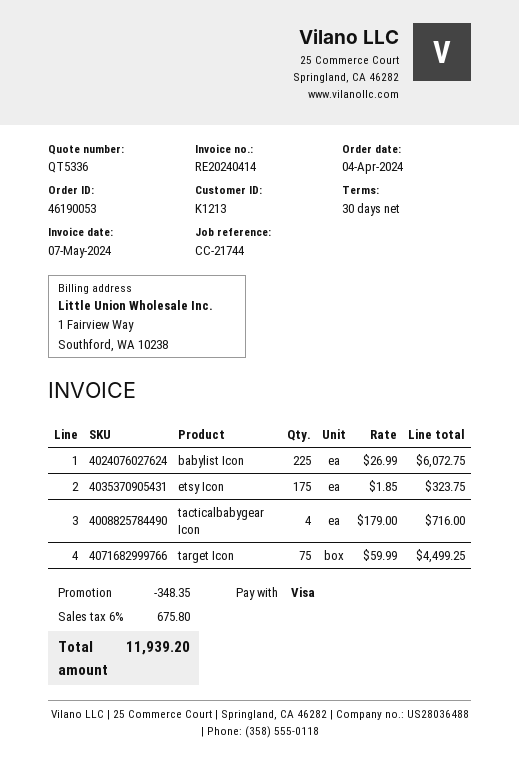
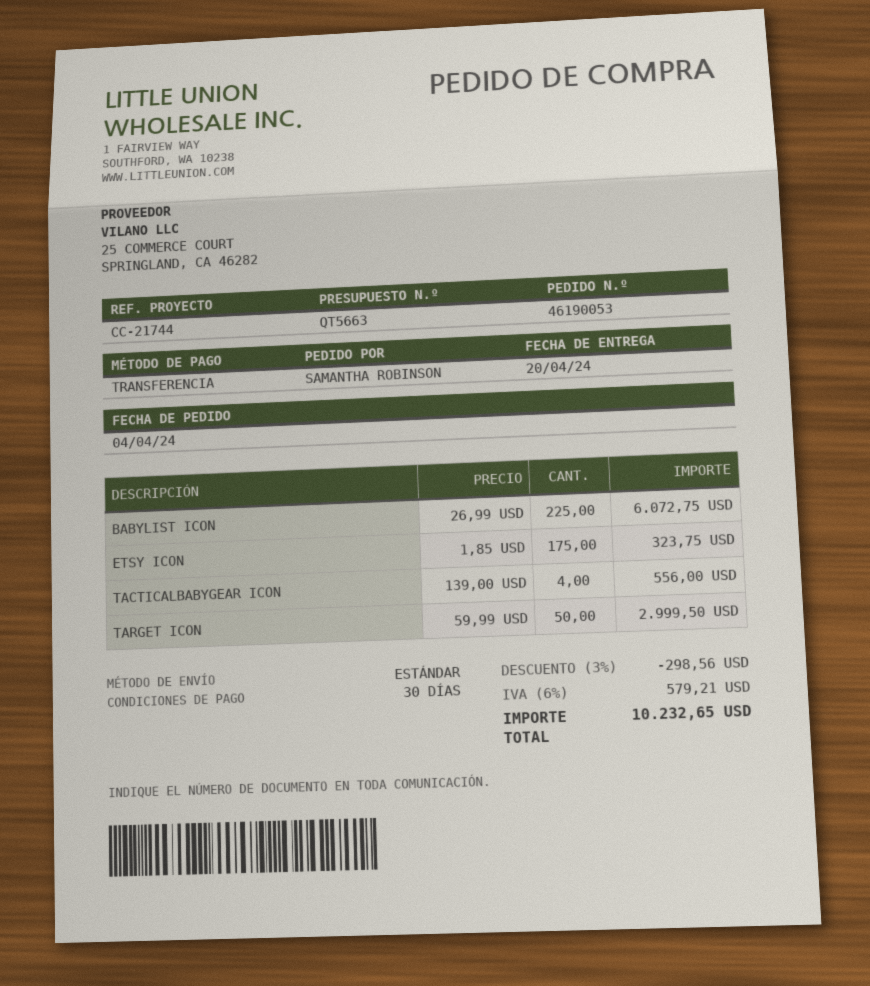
quote number: QT5336 -> QT5663
payment method: Visa -> bank transfer
tacticalbabygear Icon: 4 x 179.00 = 716.00 -> 4 x 139.00 = 556.00
target Icon: 75 x 59.99 = 4499.25 -> 50 x 59.99 = 2999.50
discount: 348.35 -> 298.56
tax: 6% = 675.80 -> 6% = 579.21
total: 11939.20 -> 10232.65

